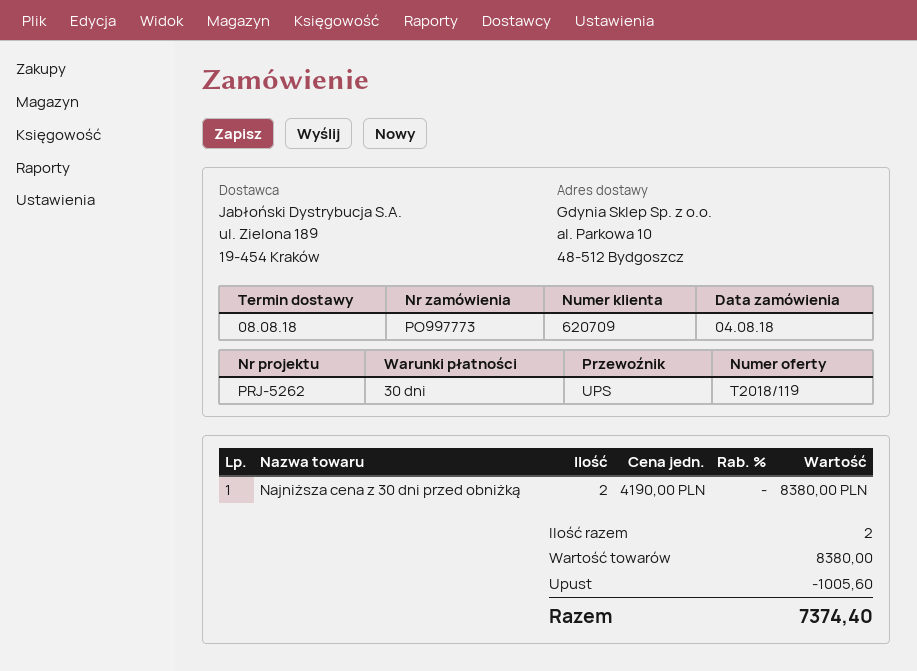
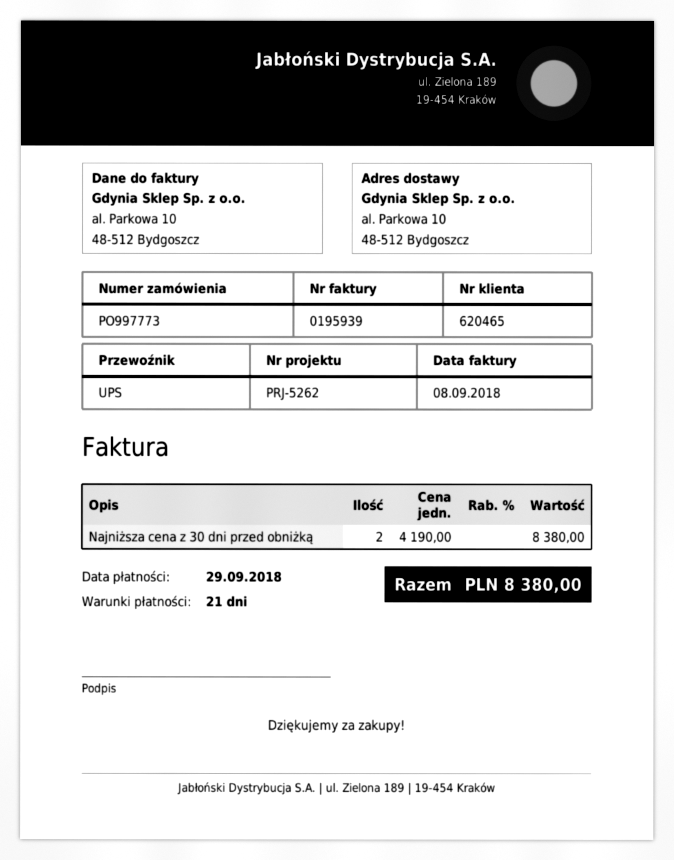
payment terms: 30 days -> 21 days
customer number: 620709 -> 620465
discount: 1005.60 -> none
total: 7374.40 -> 8380.00

